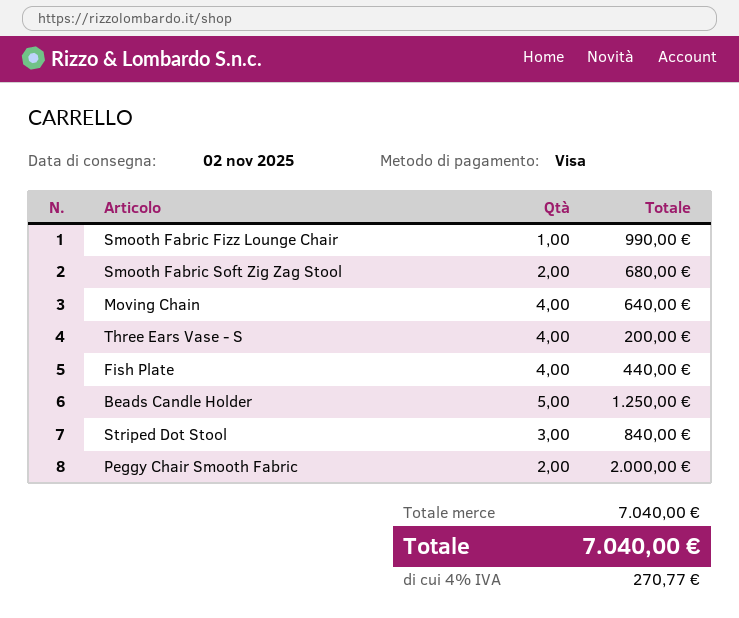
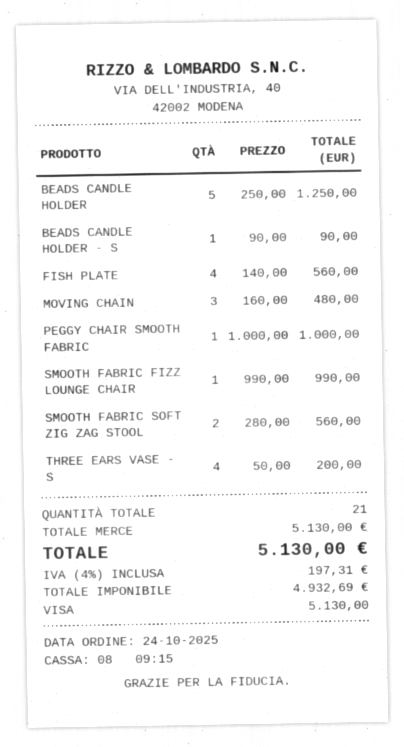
Smooth Fabric Soft Zig Zag Stool: 2 for 680.00 -> 2 for 560.00
Moving Chain: 4 for 640.00 -> 3 for 480.00
Fish Plate: 4 for 440.00 -> 4 for 560.00
Striped Dot Stool: 3 for 840.00 -> none
Peggy Chair Smooth Fabric: 2 for 2000.00 -> 1 for 1000.00
BEADS CANDLE HOLDER - S: none -> 1 for 90.00
subtotal: 7040.00 -> 5130.00
tax: 4% = 270.77 -> 4% = 197.31
total: 7040.00 -> 5130.00

